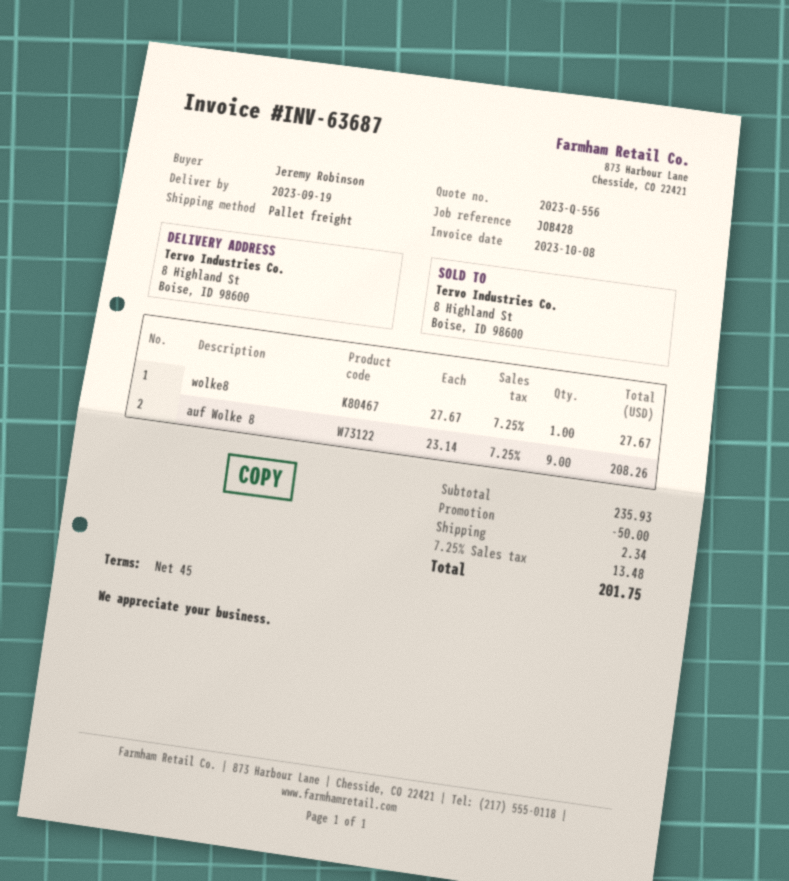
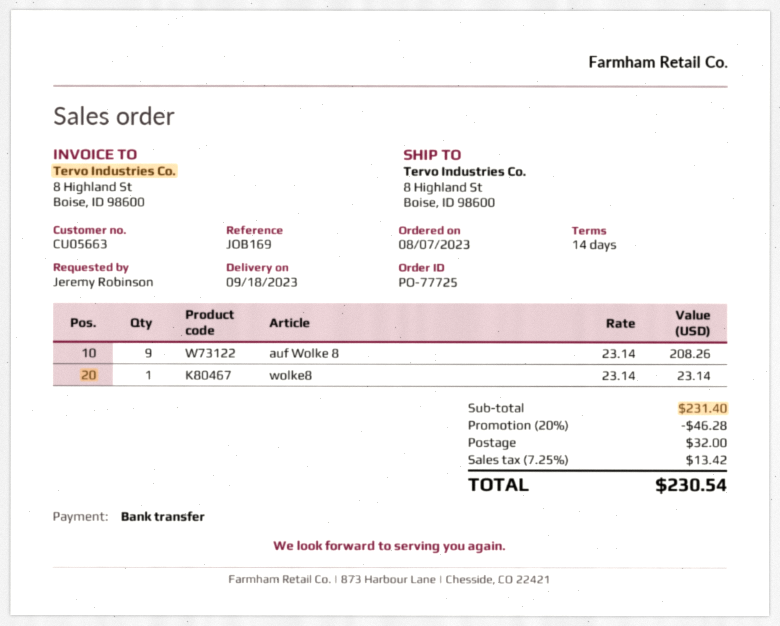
delivery date: 2023-09-19 -> 2023-09-18
payment terms: 45 days -> 14 days
reference: JOB428 -> JOB169
wolke8: 1 x 27.67 = 27.67 -> 1 x 23.14 = 23.14
subtotal: 235.93 -> 231.40
discount: 50.00 -> 46.28
shipping: 2.34 -> 32.00
tax: 7.25% = 13.48 -> 7.25% = 13.42
total: 201.75 -> 230.54

